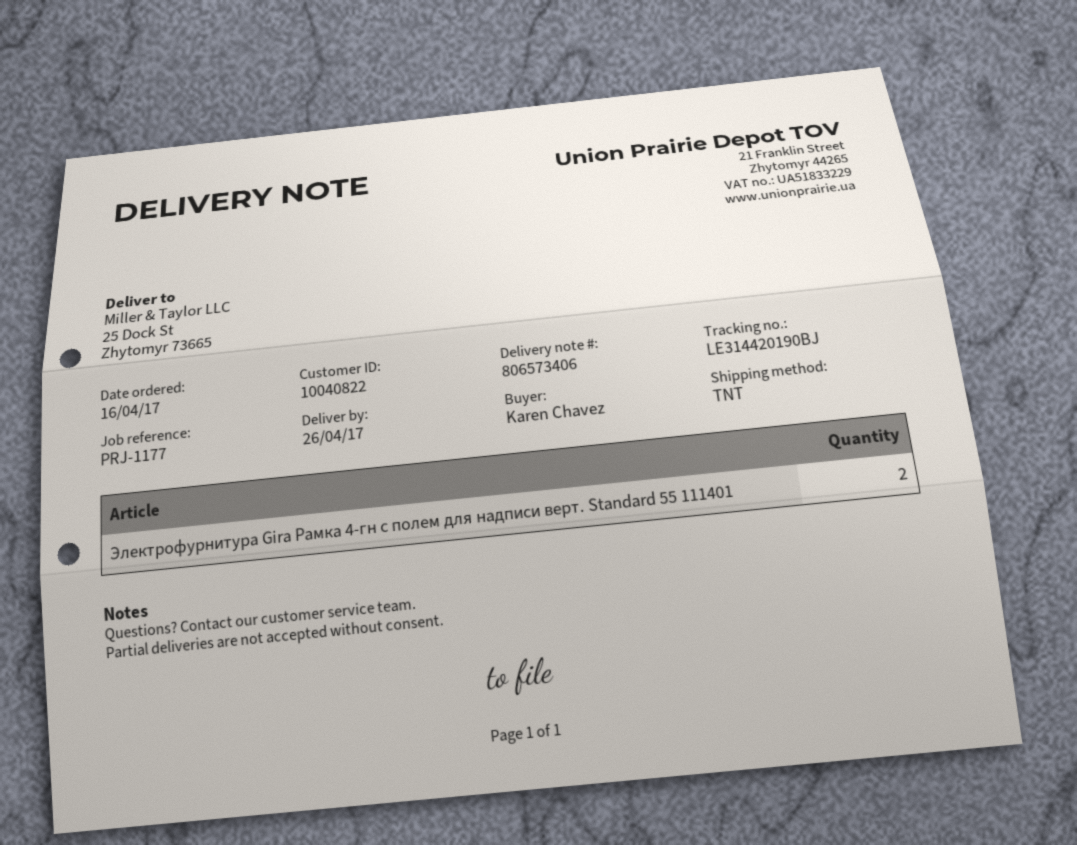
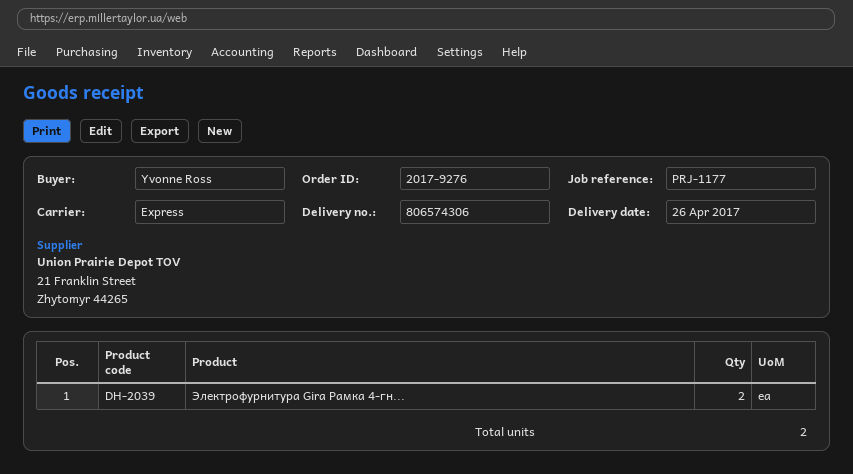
delivery note number: 806573406 -> 806574306
ordered by: Karen Chavez -> Yvonne Ross
shipping method: TNT -> express

